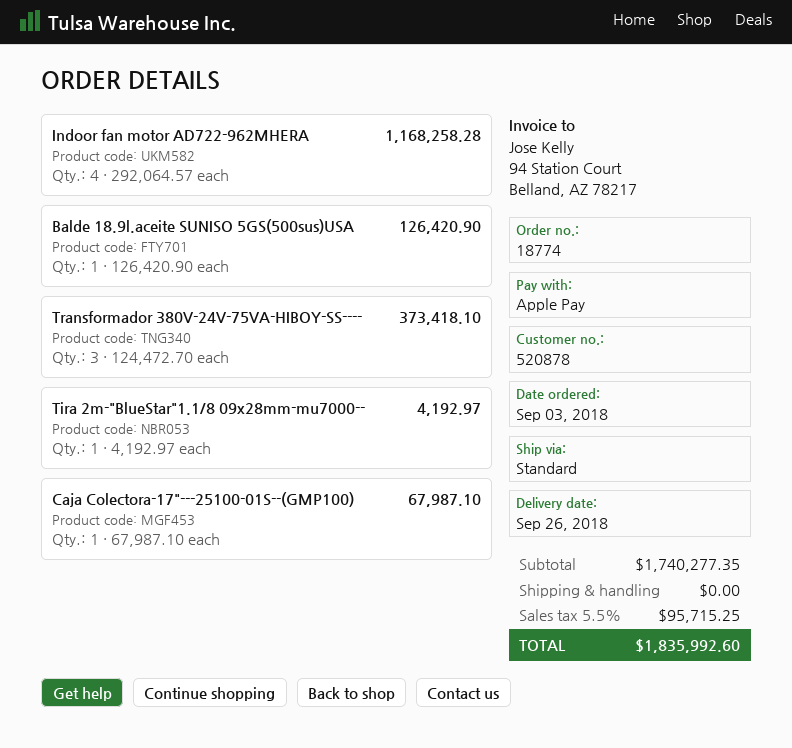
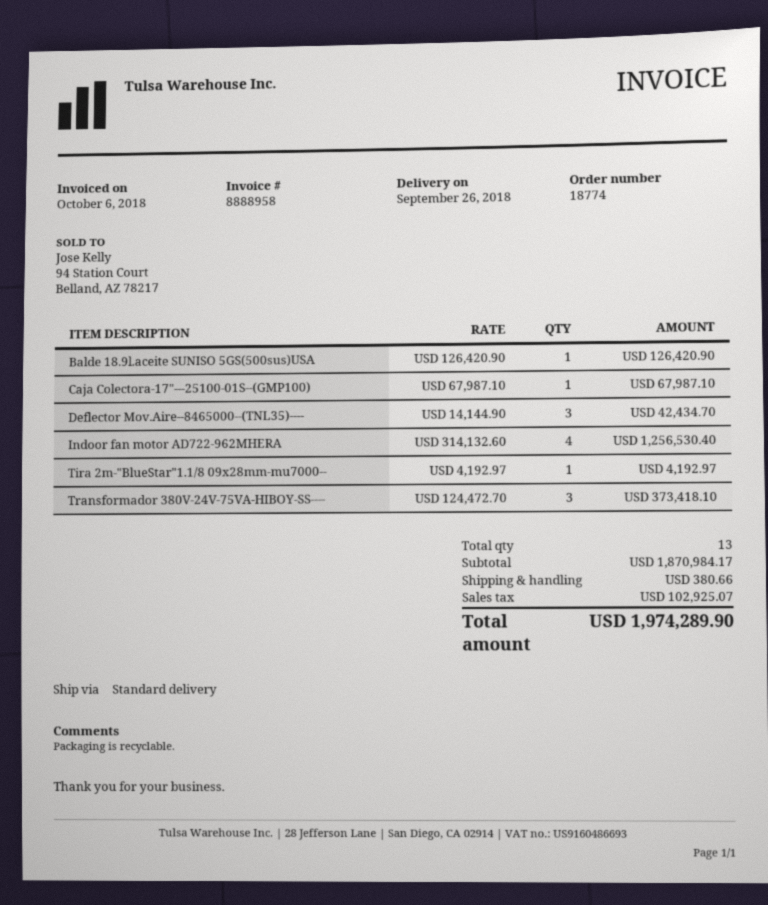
Indoor fan motor AD722-962MHERA: 4 x 292064.57 = 1168258.28 -> 4 x 314132.60 = 1256530.40
Deflector Mov.Aire--8465000--(TNL35)----: none -> 3 x 14144.90 = 42434.70
subtotal: 1740277.35 -> 1870984.17
shipping: 0.00 -> 380.66
tax: 95715.25 -> 102925.07
total: 1835992.60 -> 1974289.90

